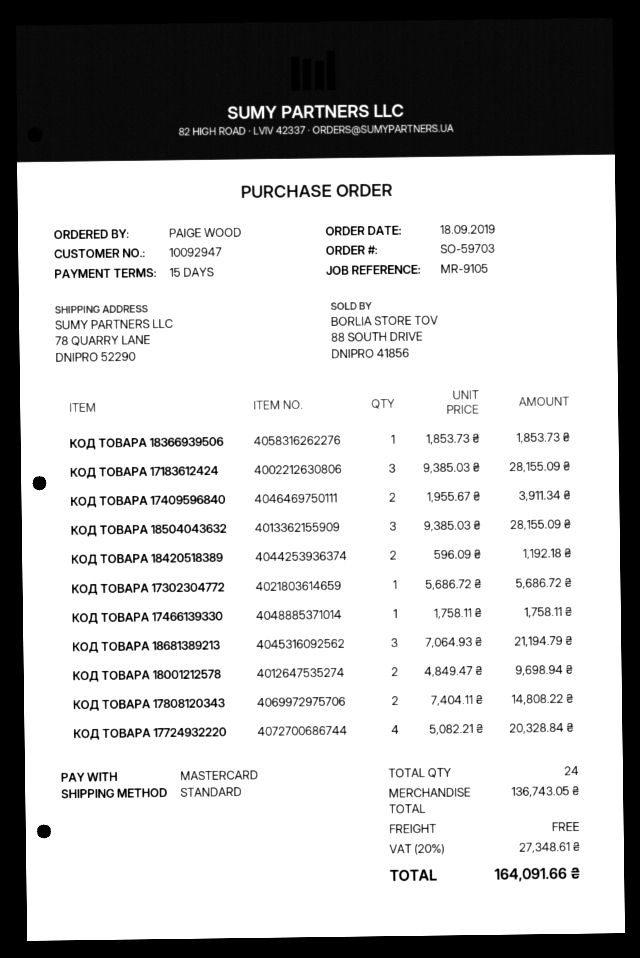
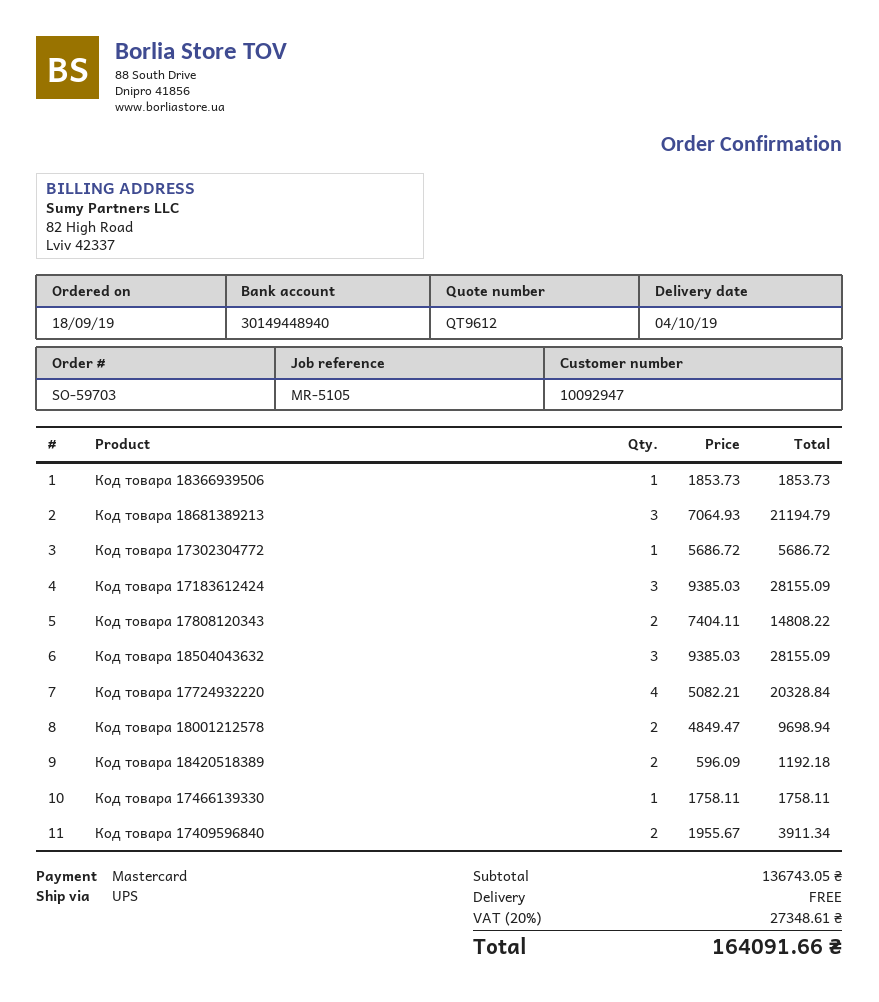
reference: MR-9105 -> MR-5105
shipping method: standard -> UPS

